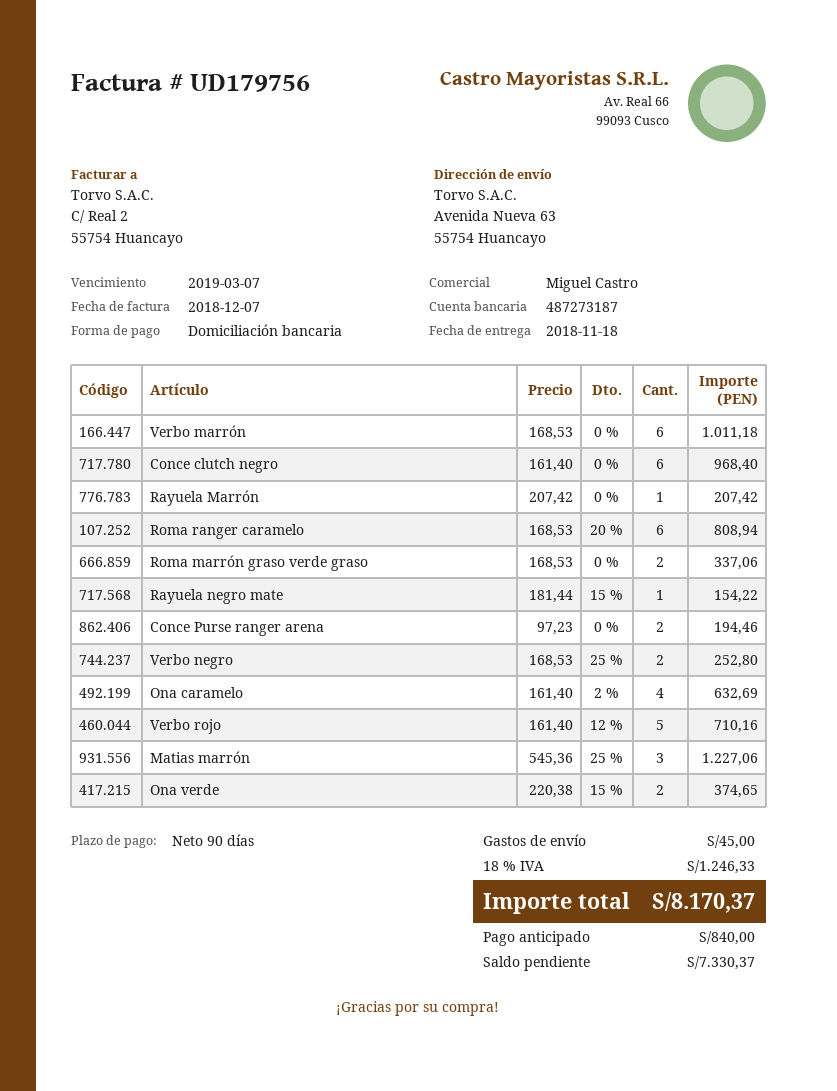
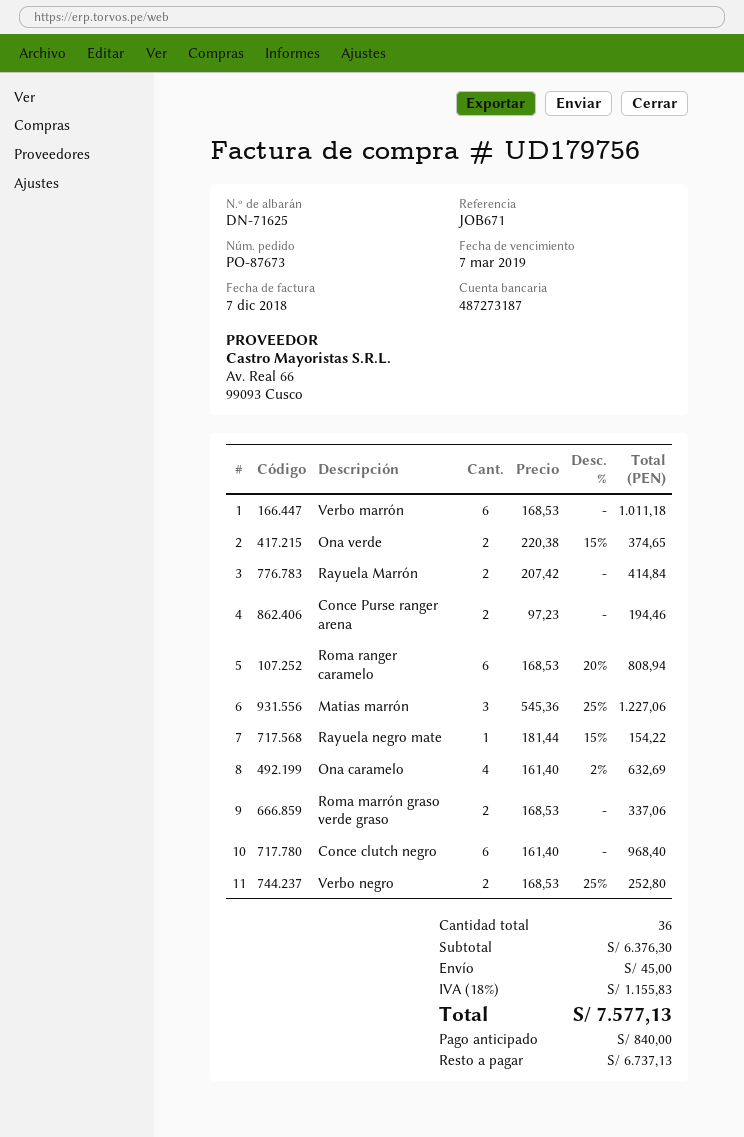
Rayuela Marrón: 1 x 207.42 = 207.42 -> 2 x 207.42 = 414.84
Verbo rojo: 5 x 161.40 - 12% = 710.16 -> none
tax: 18% = 1246.33 -> 18% = 1155.83
total: 8170.37 -> 7577.13
balance: 7330.37 -> 6737.13

